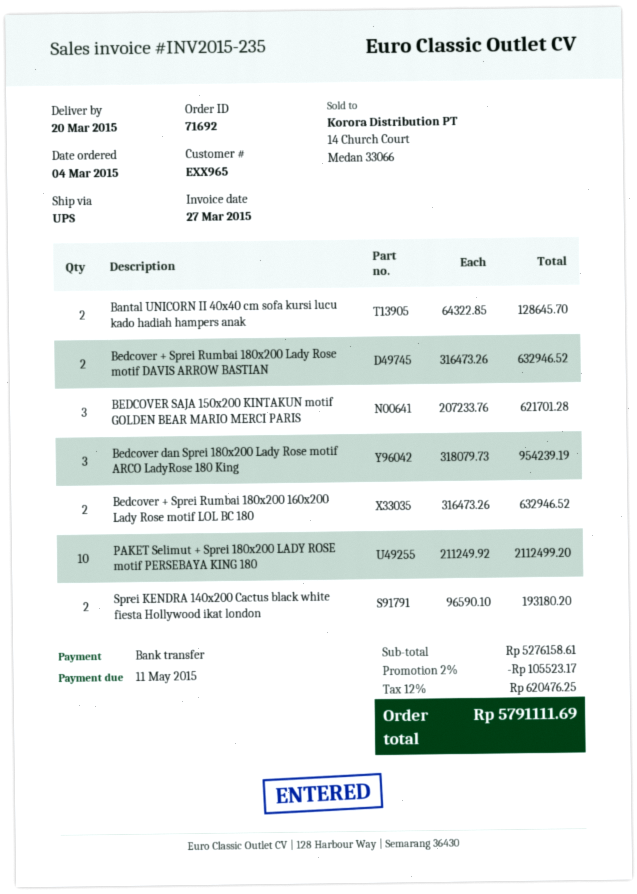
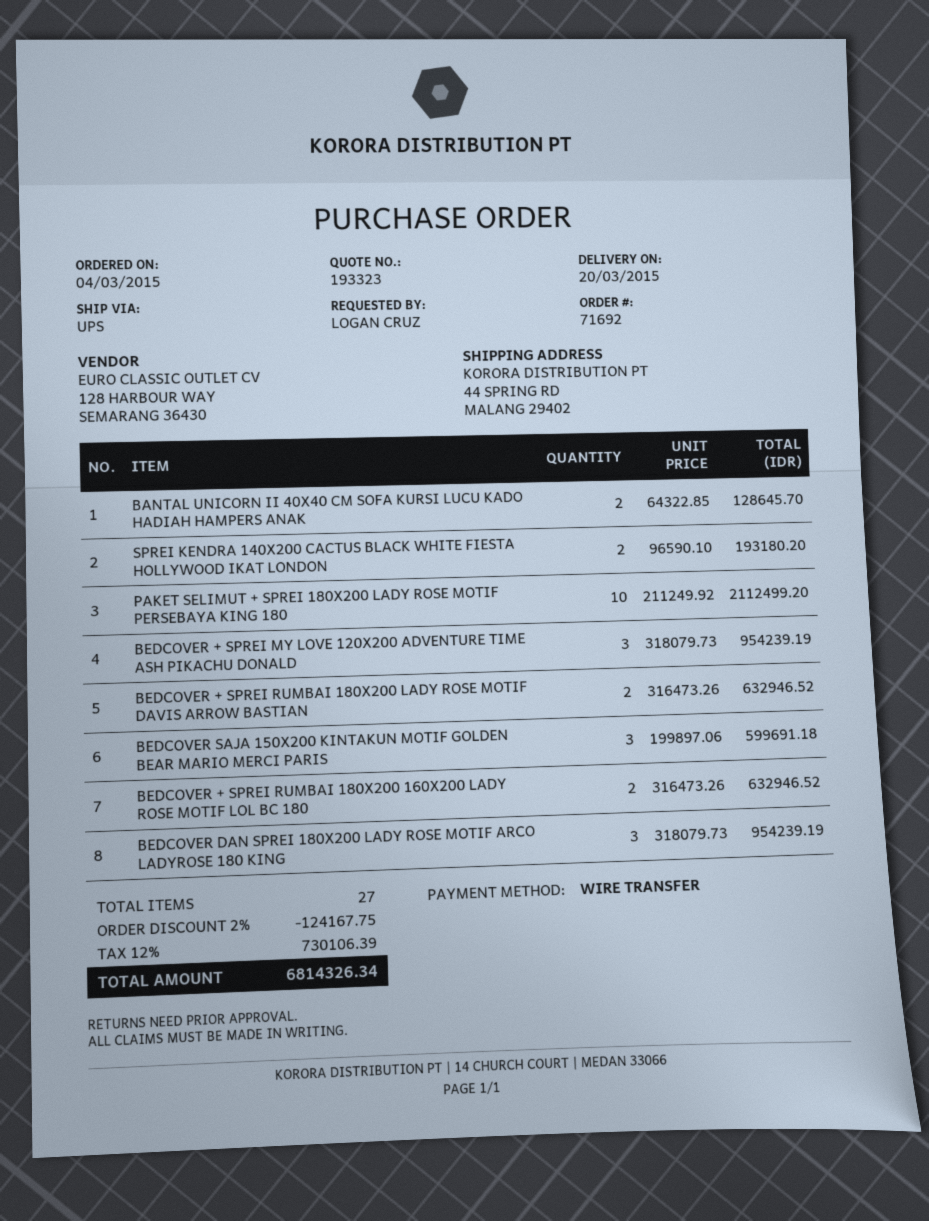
BEDCOVER SAJA 150x200 KINTAKUN motif GOLDEN BEAR MARIO MERCI PARIS: 3 x 207233.76 = 621701.28 -> 3 x 199897.06 = 599691.18
BEDCOVER + SPREI MY LOVE 120X200 ADVENTURE TIME ASH PIKACHU DONALD: none -> 3 x 318079.73 = 954239.19
discount: 2% = 105523.17 -> 2% = 124167.75
tax: 12% = 620476.25 -> 12% = 730106.39
total: 5791111.69 -> 6814326.34

